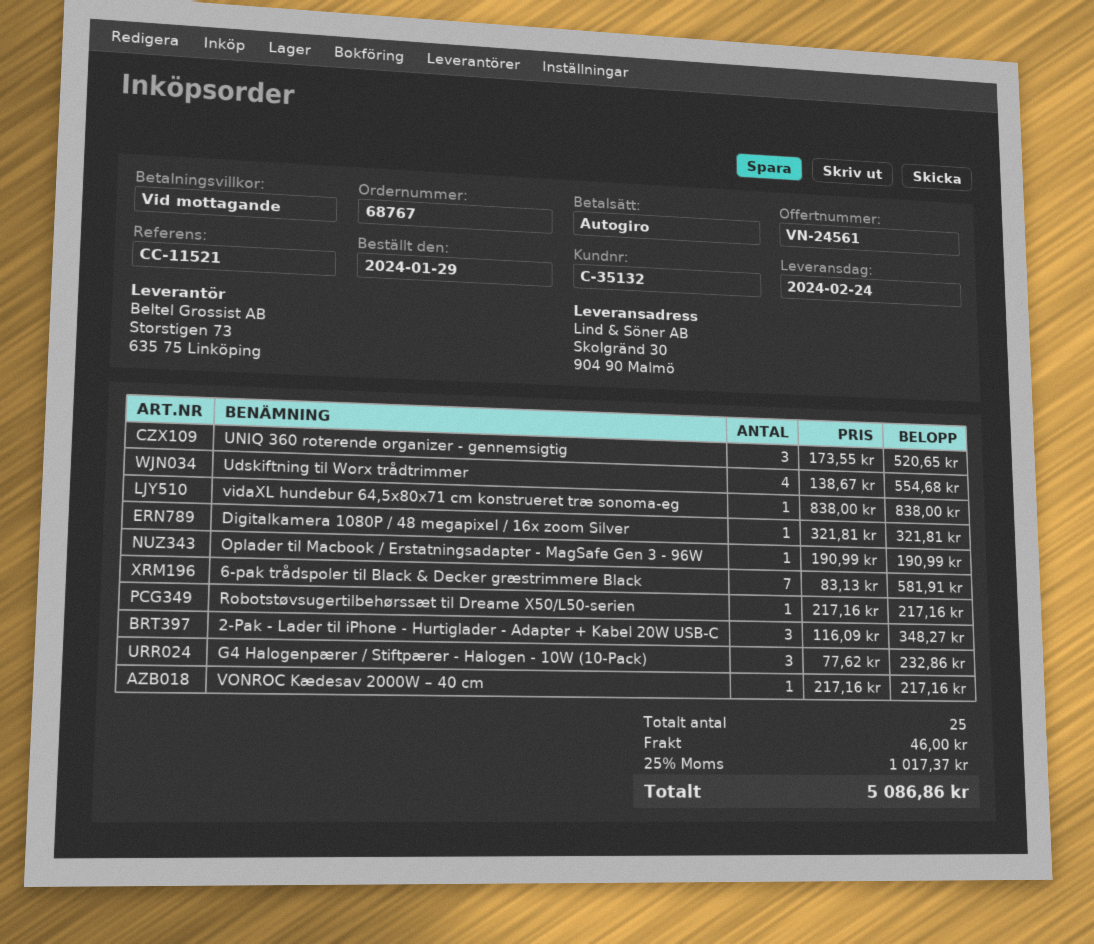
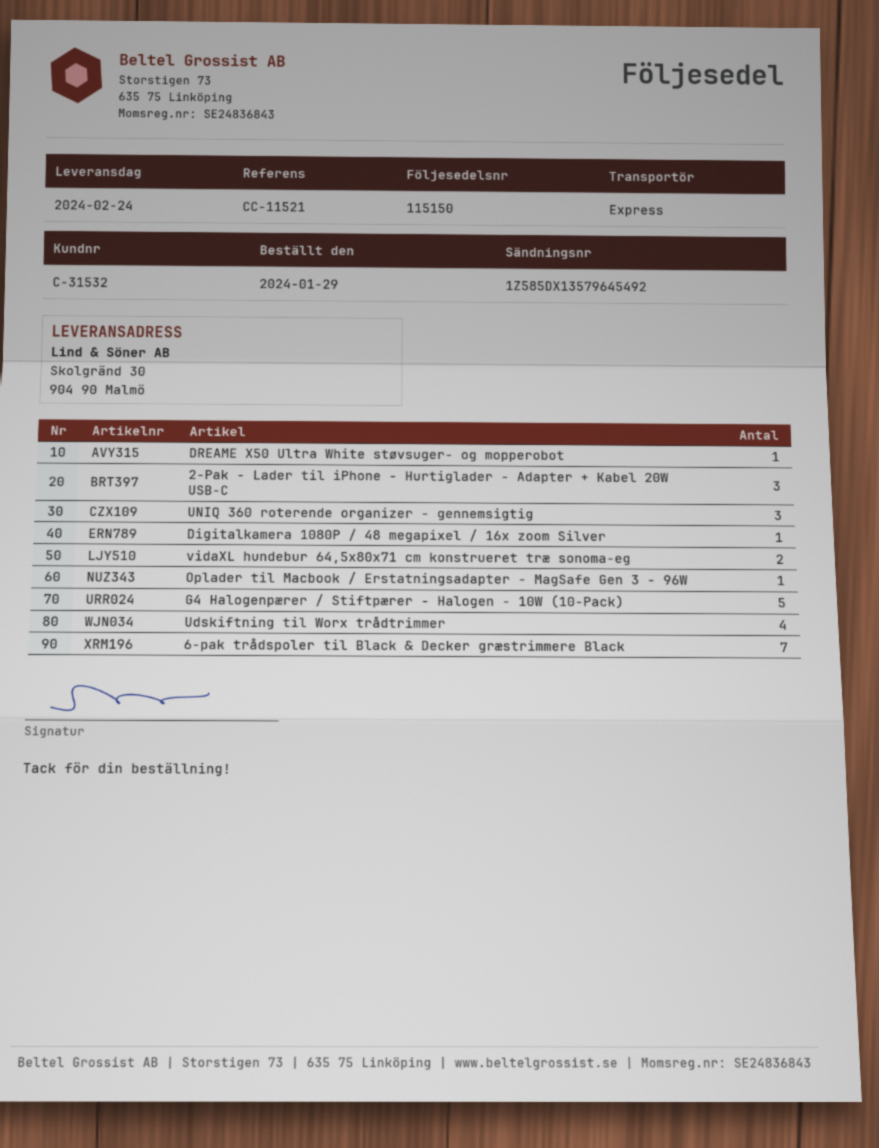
customer number: C-35132 -> C-31532
vidaXL hundebur 64,5x80x71 cm konstrueret træ sonoma-eg: 1 -> 2
Robotstøvsugertilbehørssæt til Dreame X50/L50-serien: 1 -> none
G4 Halogenpærer / Stiftpærer - Halogen - 10W (10-Pack): 3 -> 5
VONROC Kædesav 2000W – 40 cm: 1 -> none
DREAME X50 Ultra White støvsuger- og mopperobot: none -> 1

